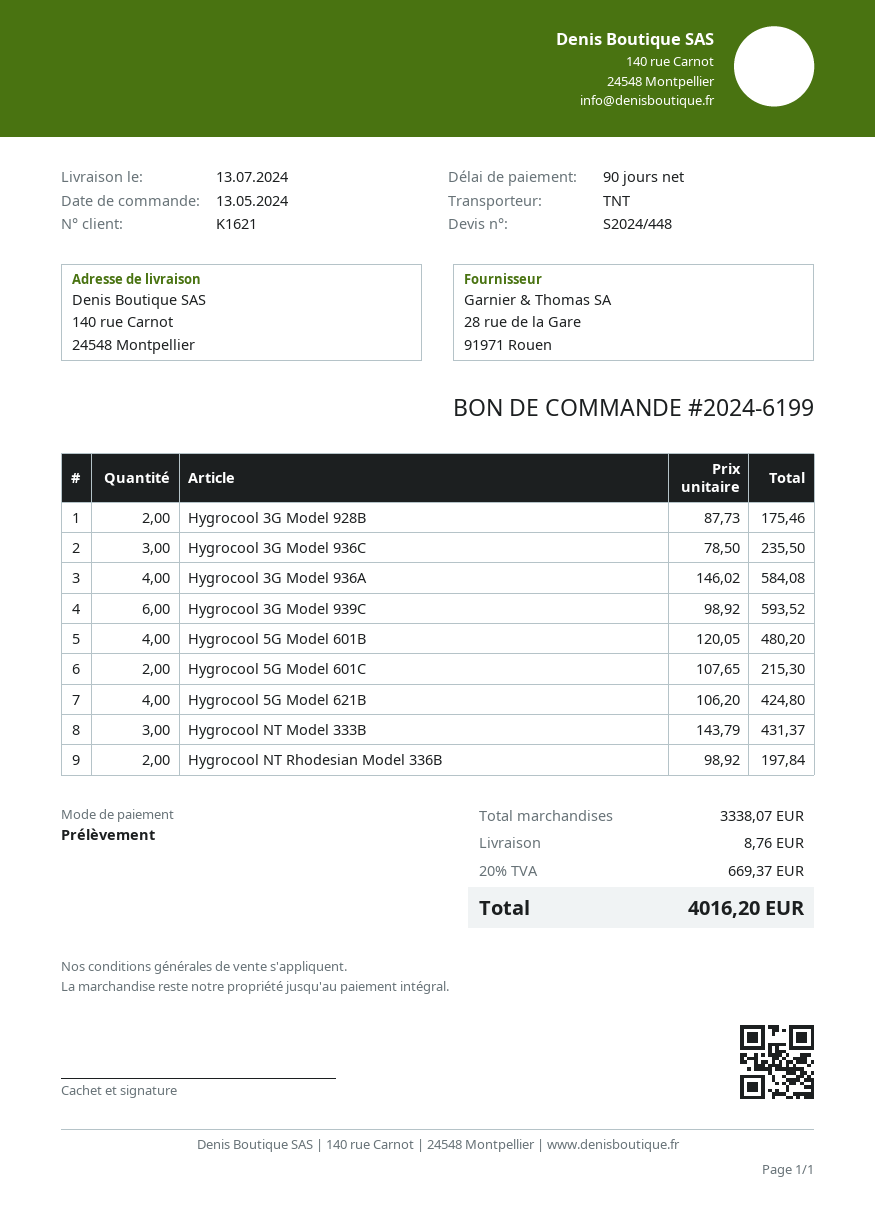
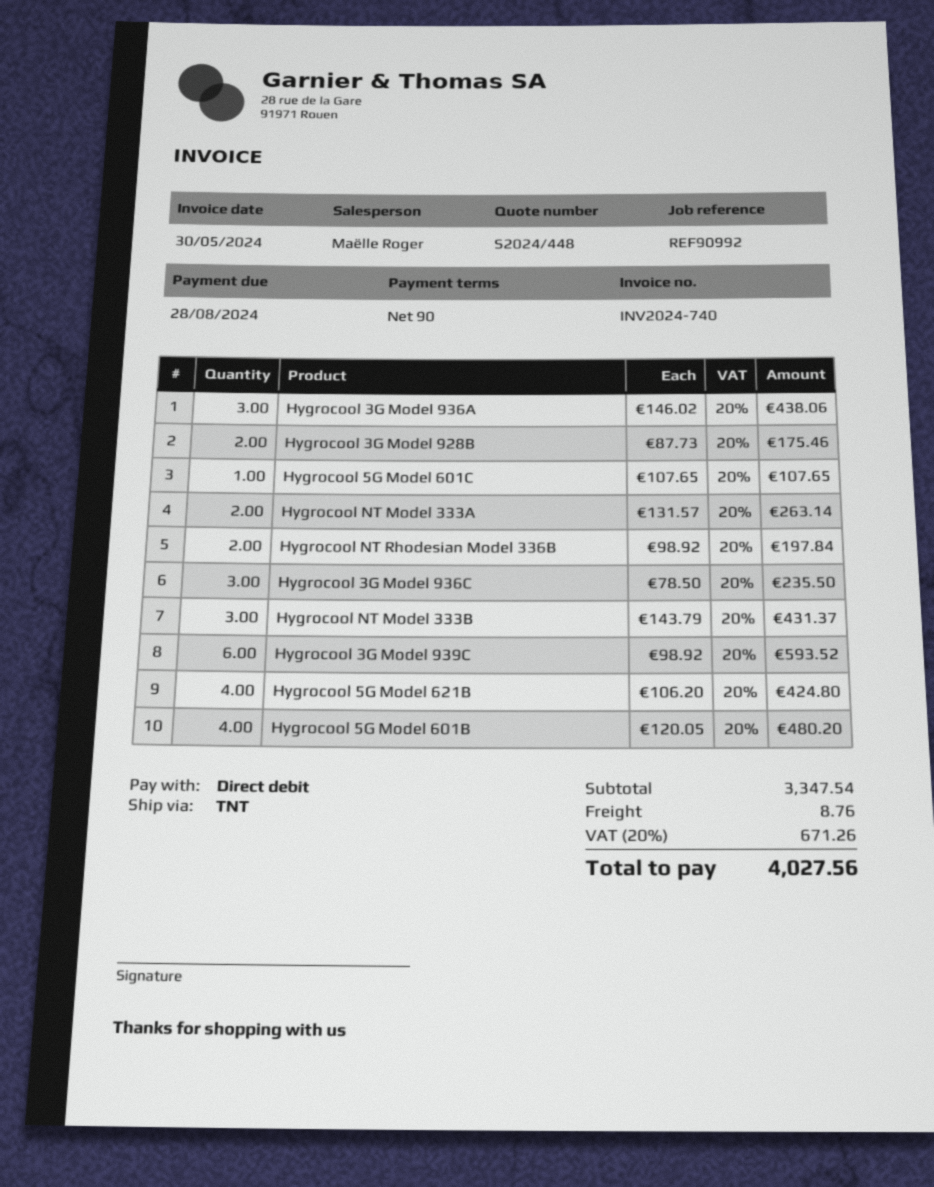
Hygrocool 3G Model 936Α: 4 x 146.02 = 584.08 -> 3 x 146.02 = 438.06
Hygrocool 5G Model 601C: 2 x 107.65 = 215.30 -> 1 x 107.65 = 107.65
Hygrocool NT Model 333A: none -> 2 x 131.57 = 263.14
subtotal: 3338.07 -> 3347.54
tax: 20% = 669.37 -> 20% = 671.26
total: 4016.20 -> 4027.56

